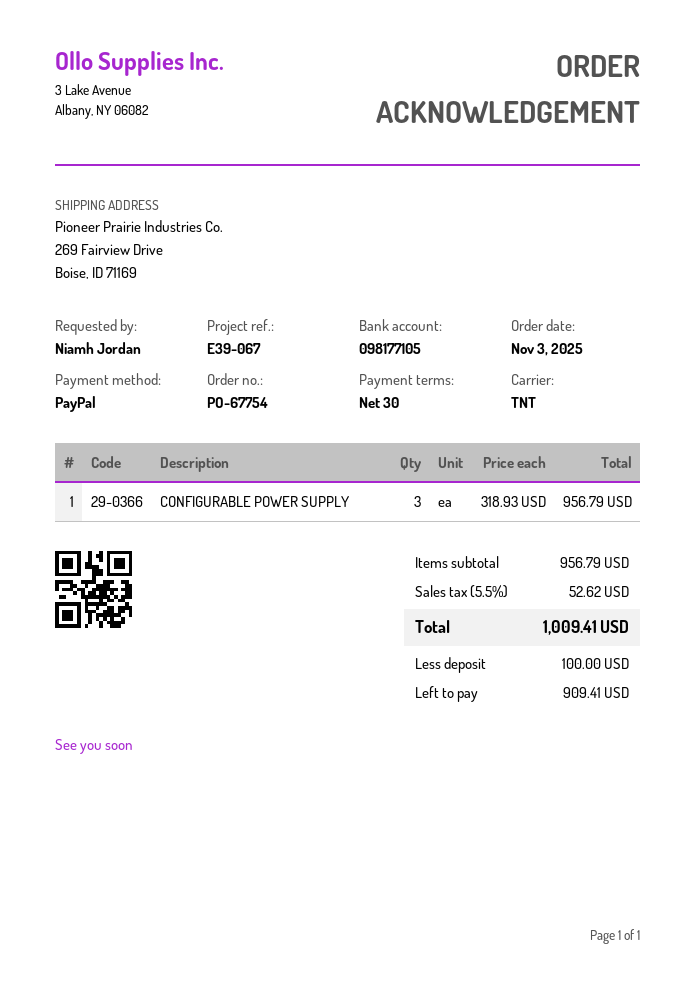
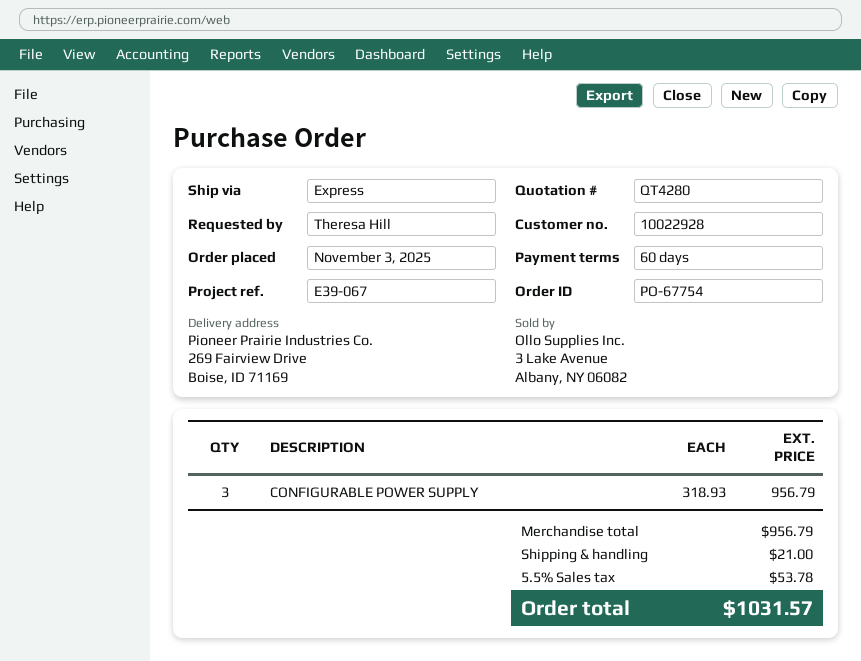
payment terms: 30 days -> 60 days
ordered by: Niamh Jordan -> Theresa Hill
shipping method: TNT -> express
shipping: none -> 21.00
tax: 5.5% = 52.62 -> 5.5% = 53.78
total: 1009.41 -> 1031.57

